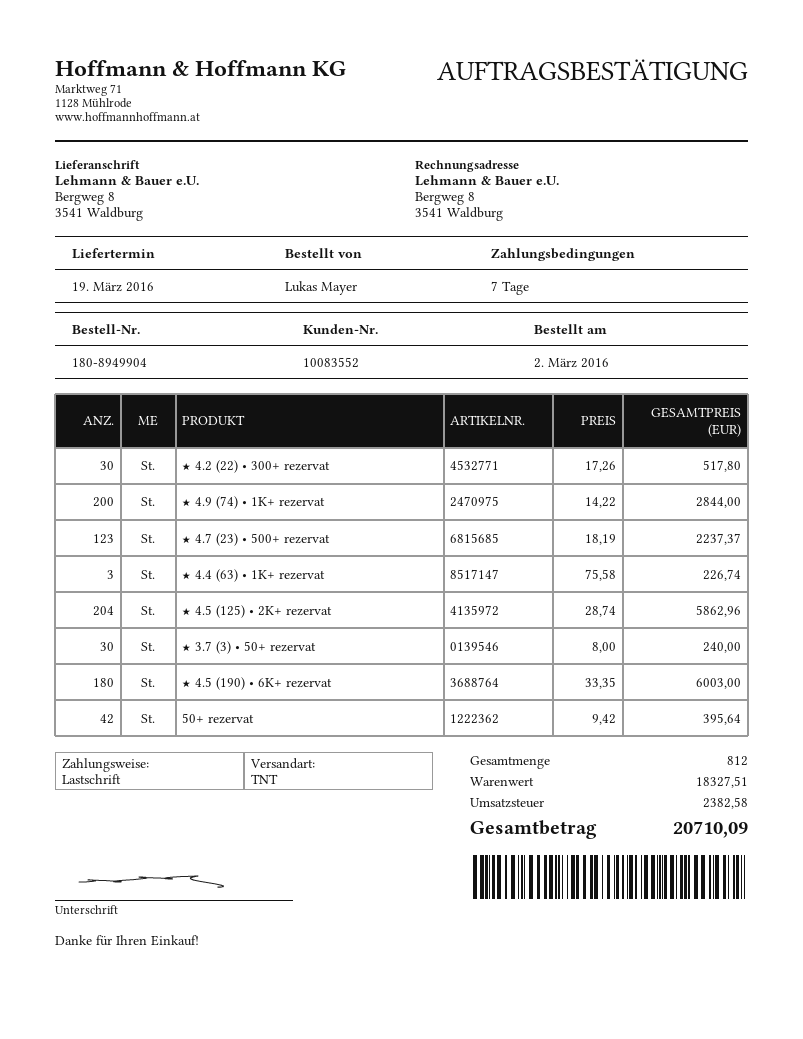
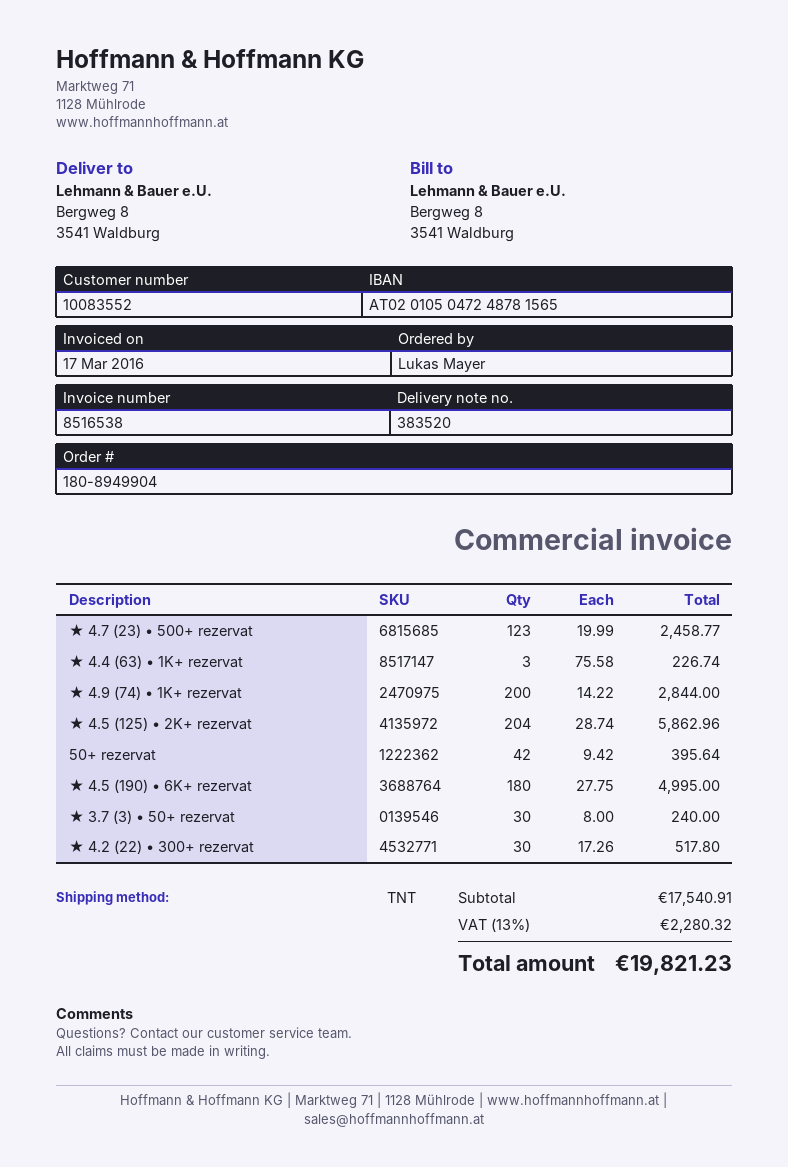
★ 4.7 (23) • 500+ rezervat: 123 x 18.19 = 2237.37 -> 123 x 19.99 = 2458.77
★ 4.5 (190) • 6K+ rezervat: 180 x 33.35 = 6003.00 -> 180 x 27.75 = 4995.00
subtotal: 18327.51 -> 17540.91
tax: 2382.58 -> 2280.32
total: 20710.09 -> 19821.23

